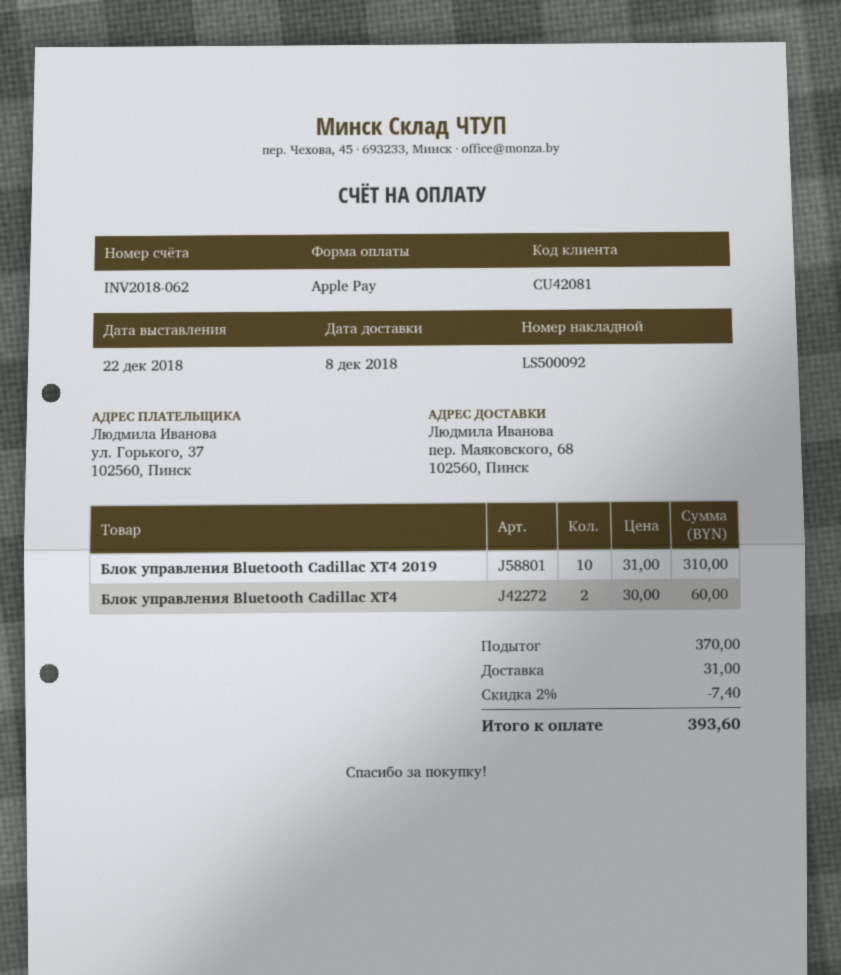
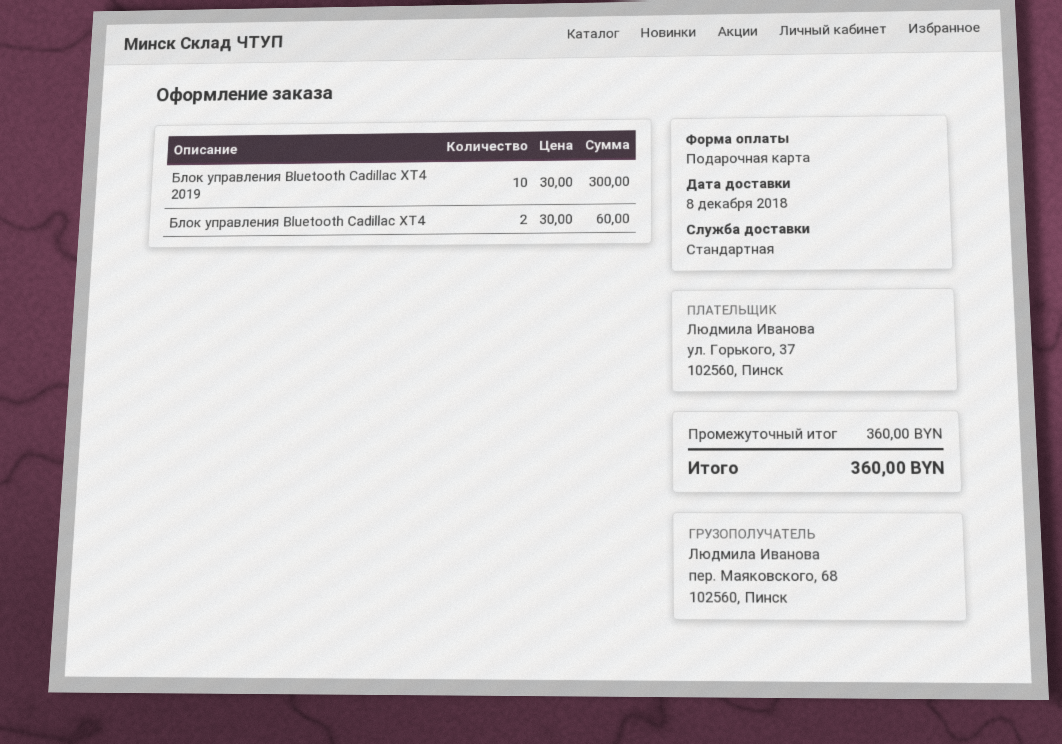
payment method: Apple Pay -> gift card
Блок управления Bluetooth Cadillac XT4 2019: 10 x 31.00 = 310.00 -> 10 x 30.00 = 300.00
subtotal: 370.00 -> 360.00
discount: 2% = 7.40 -> none
shipping: 31.00 -> none
total: 393.60 -> 360.00

